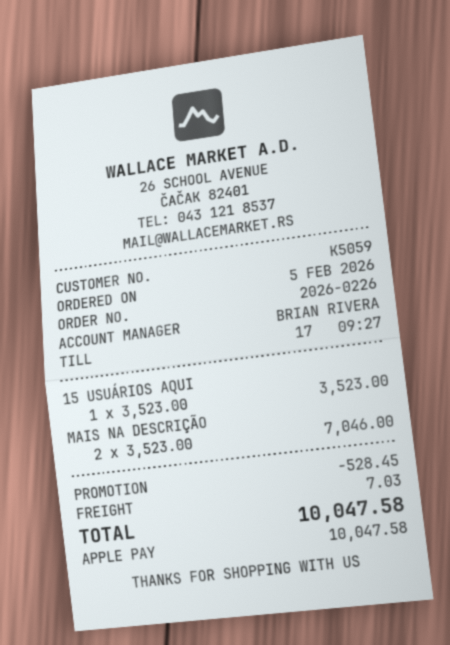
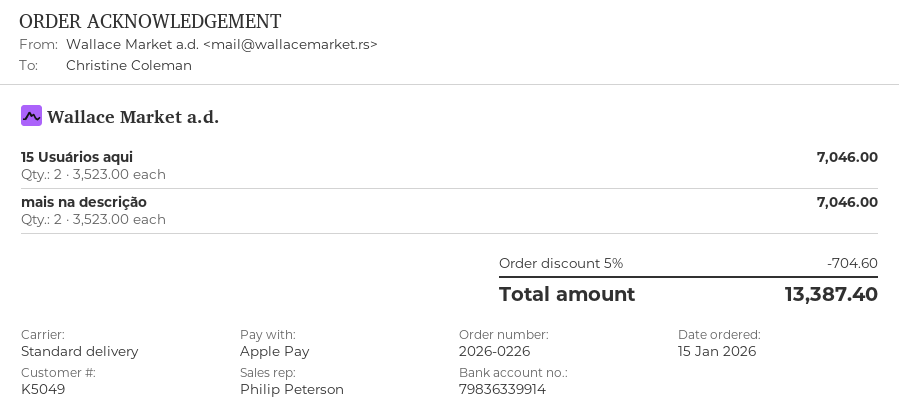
order date: 2026-02-05 -> 2026-01-15
customer number: K5059 -> K5049
sales rep: BRIAN RIVERA -> Philip Peterson
15 USUÁRIOS AQUI: 1 x 3523.00 = 3523.00 -> 2 x 3523.00 = 7046.00
discount: 528.45 -> 704.60
shipping: 7.03 -> none
total: 10047.58 -> 13387.40

